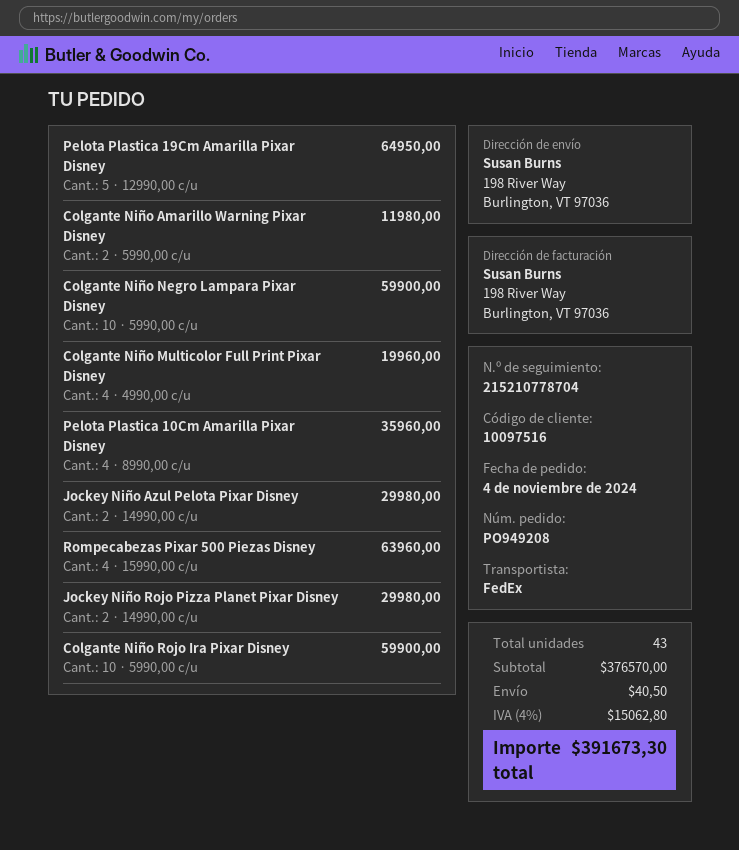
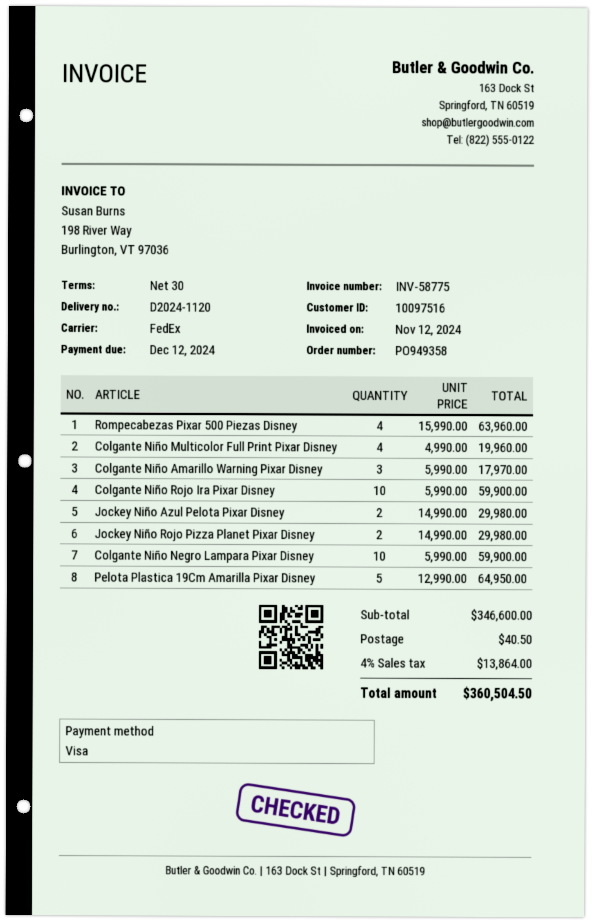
order number: PO949208 -> PO949358
Colgante Niño Amarillo Warning Pixar Disney: 2 x 5990.00 = 11980.00 -> 3 x 5990.00 = 17970.00
Pelota Plastica 10Cm Amarilla Pixar Disney: 4 x 8990.00 = 35960.00 -> none
subtotal: 376570.00 -> 346600.00
tax: 4% = 15062.80 -> 4% = 13864.00
total: 391673.30 -> 360504.50

